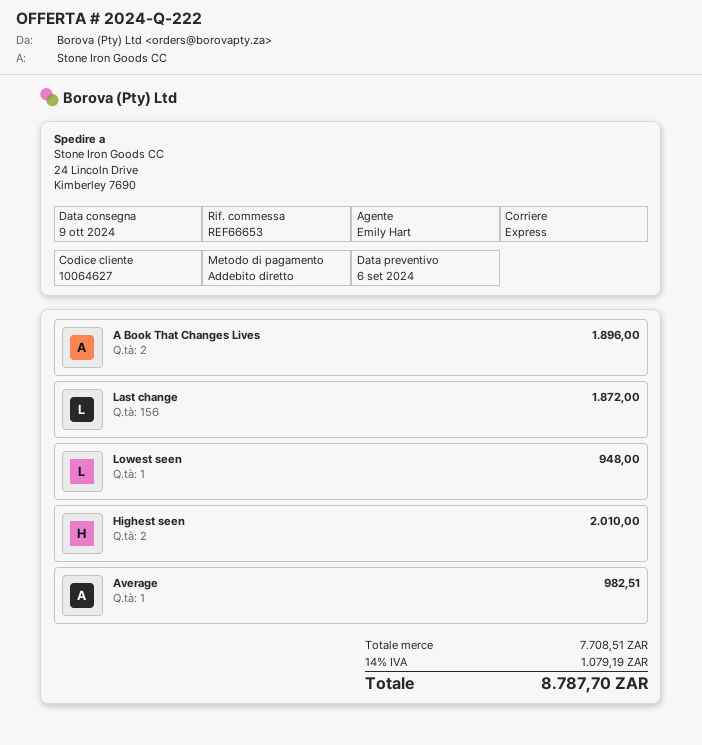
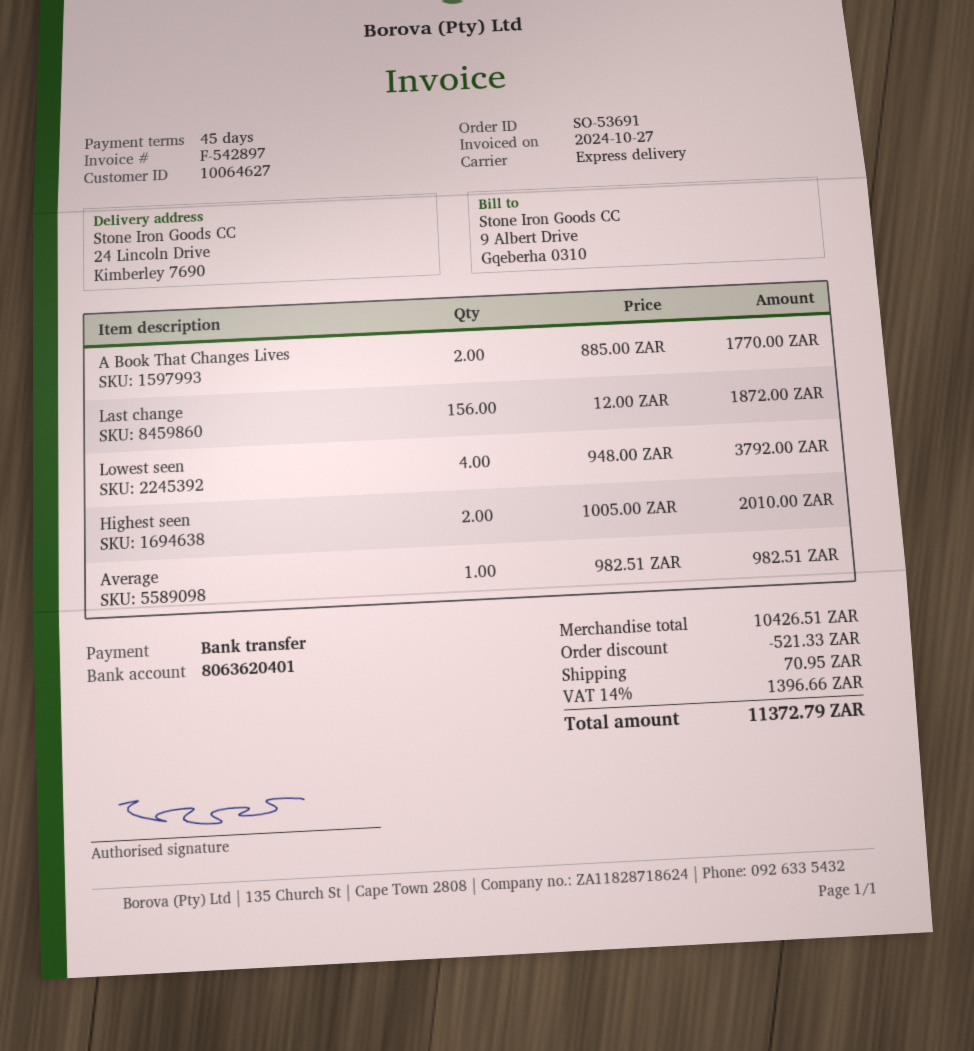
payment method: direct debit -> bank transfer
A Book That Changes Lives: 2 for 1896.00 -> 2 for 1770.00
Lowest seen: 1 for 948.00 -> 4 for 3792.00
subtotal: 7708.51 -> 10426.51
discount: none -> 521.33
shipping: none -> 70.95
tax: 14% = 1079.19 -> 14% = 1396.66
total: 8787.70 -> 11372.79

